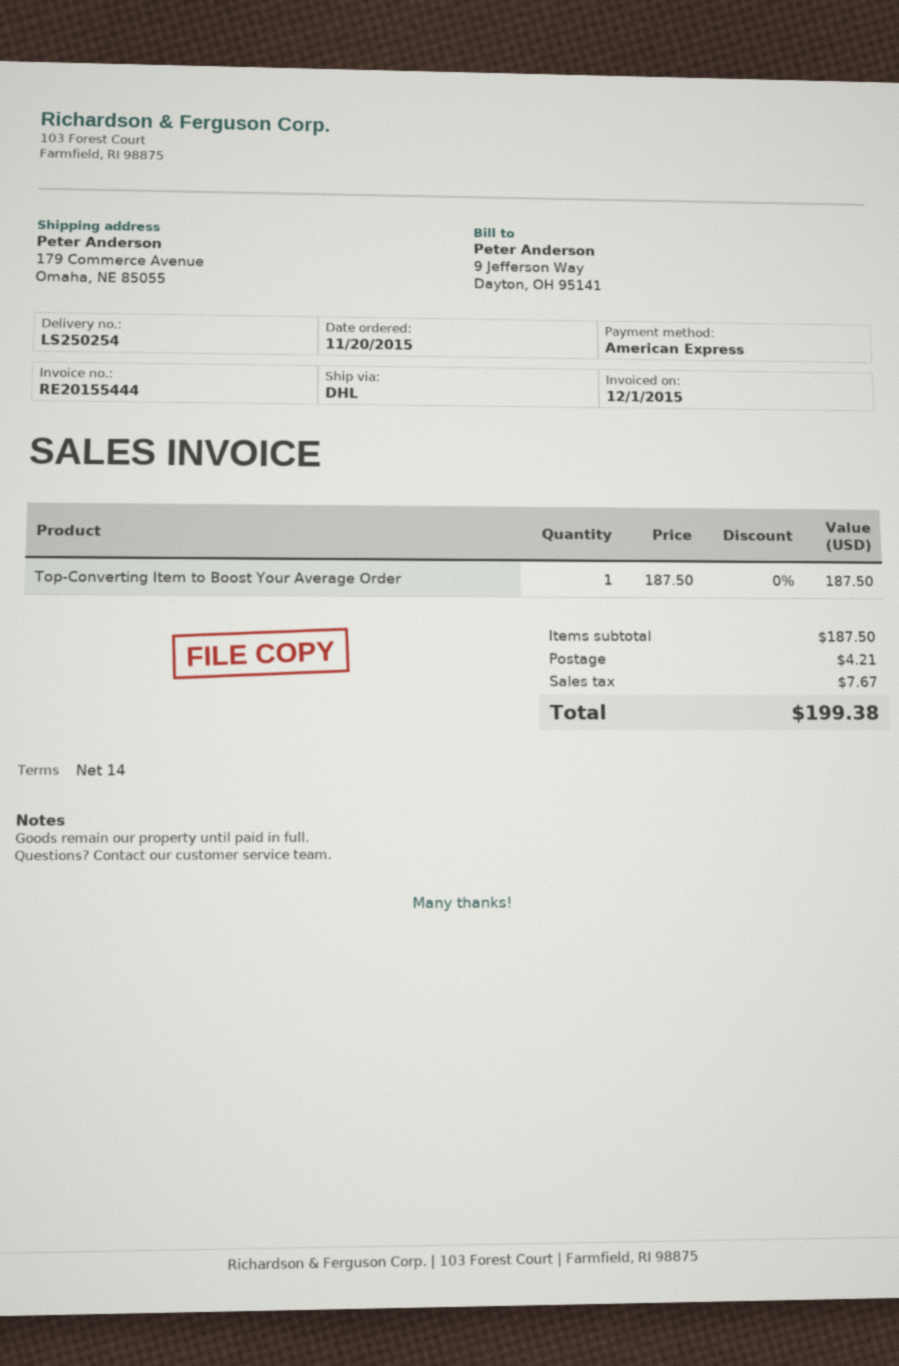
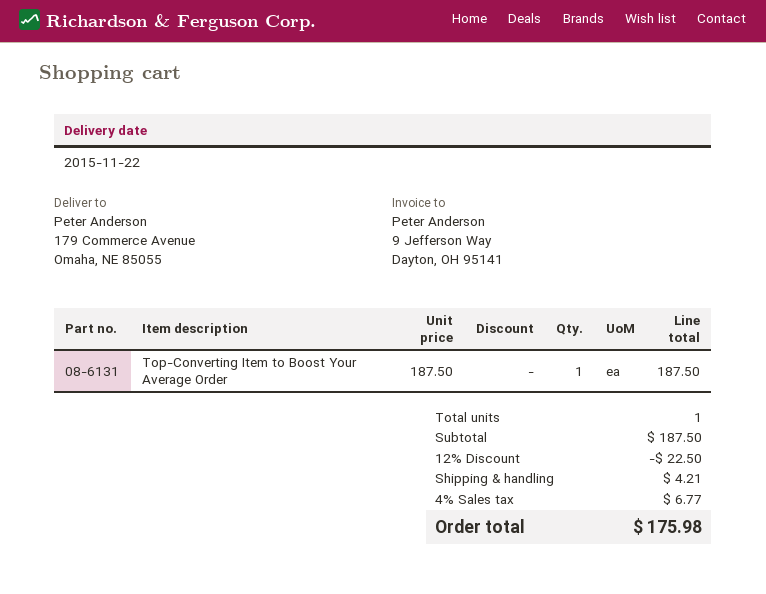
discount: none -> 12% = 22.50
tax: 7.67 -> 6.77
total: 199.38 -> 175.98

